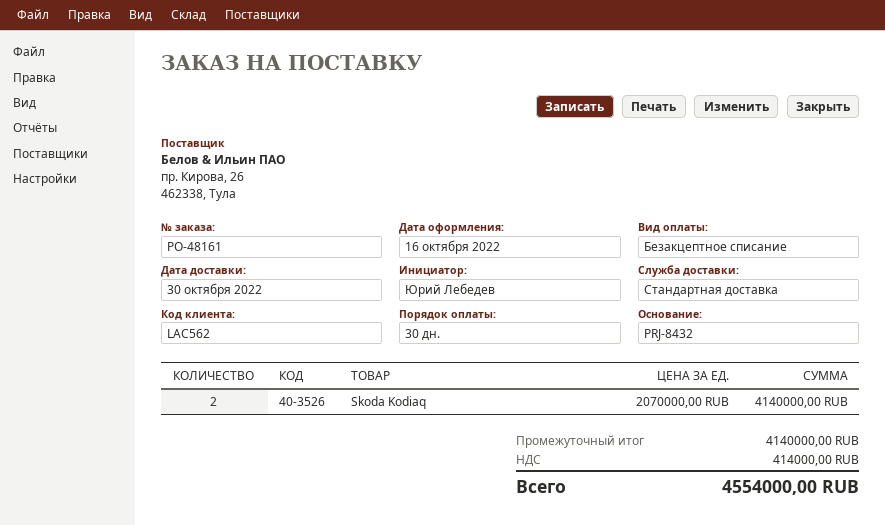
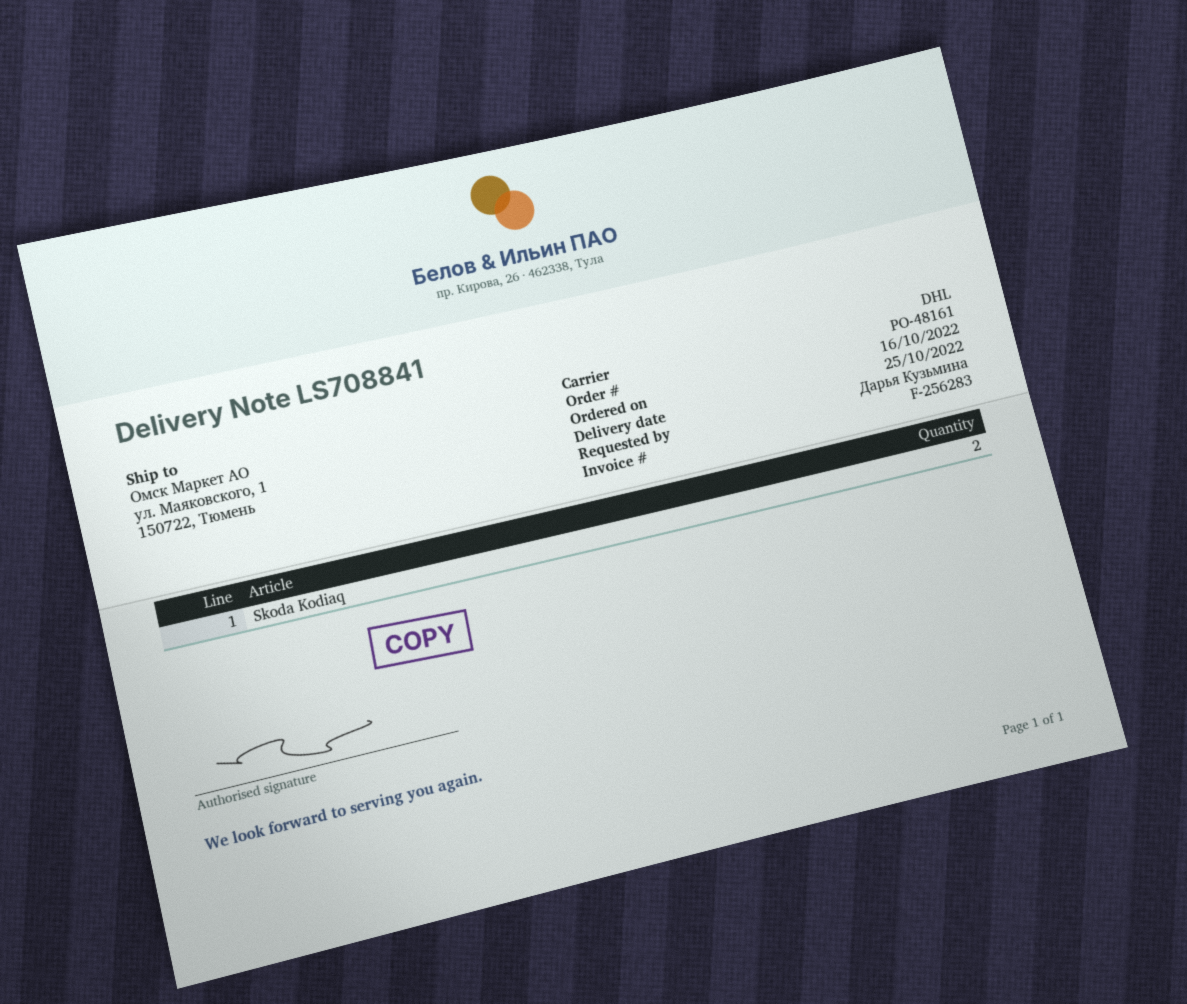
delivery date: 2022-10-30 -> 2022-10-25
ordered by: Юрий Лебедев -> Дарья Кузьмина
shipping method: standard -> DHL

